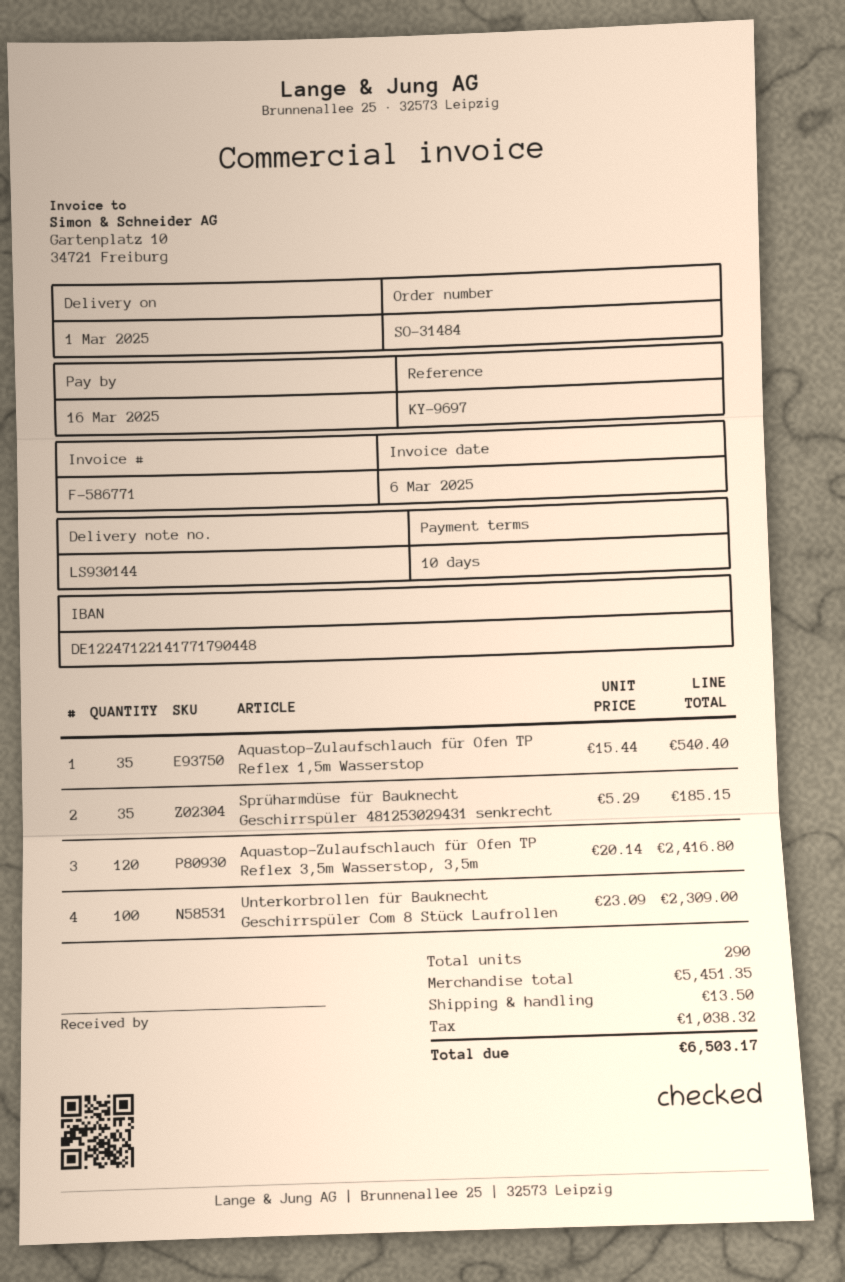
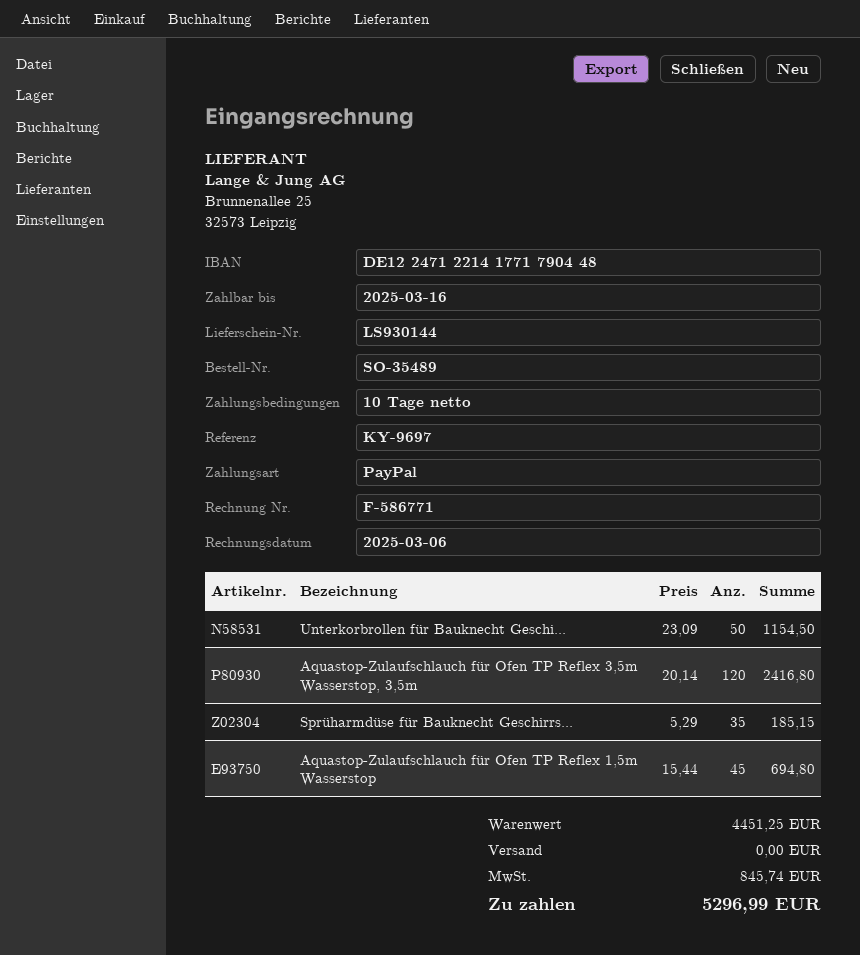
order number: SO-31484 -> SO-35489
Aquastop-Zulaufschlauch für Ofen TP Reflex 1,5m Wasserstop: 35 x 15.44 = 540.40 -> 45 x 15.44 = 694.80
Unterkorbrollen für Bauknecht Geschirrspüler Com 8 Stück Laufrollen: 100 x 23.09 = 2309.00 -> 50 x 23.09 = 1154.50
subtotal: 5451.35 -> 4451.25
shipping: 13.50 -> 0.00
tax: 1038.32 -> 845.74
total: 6503.17 -> 5296.99

